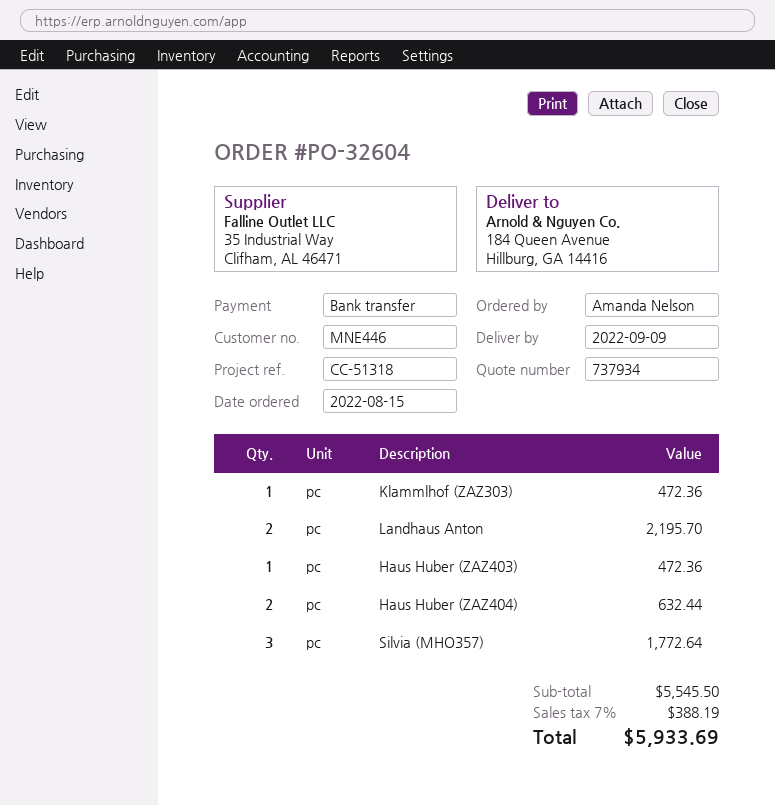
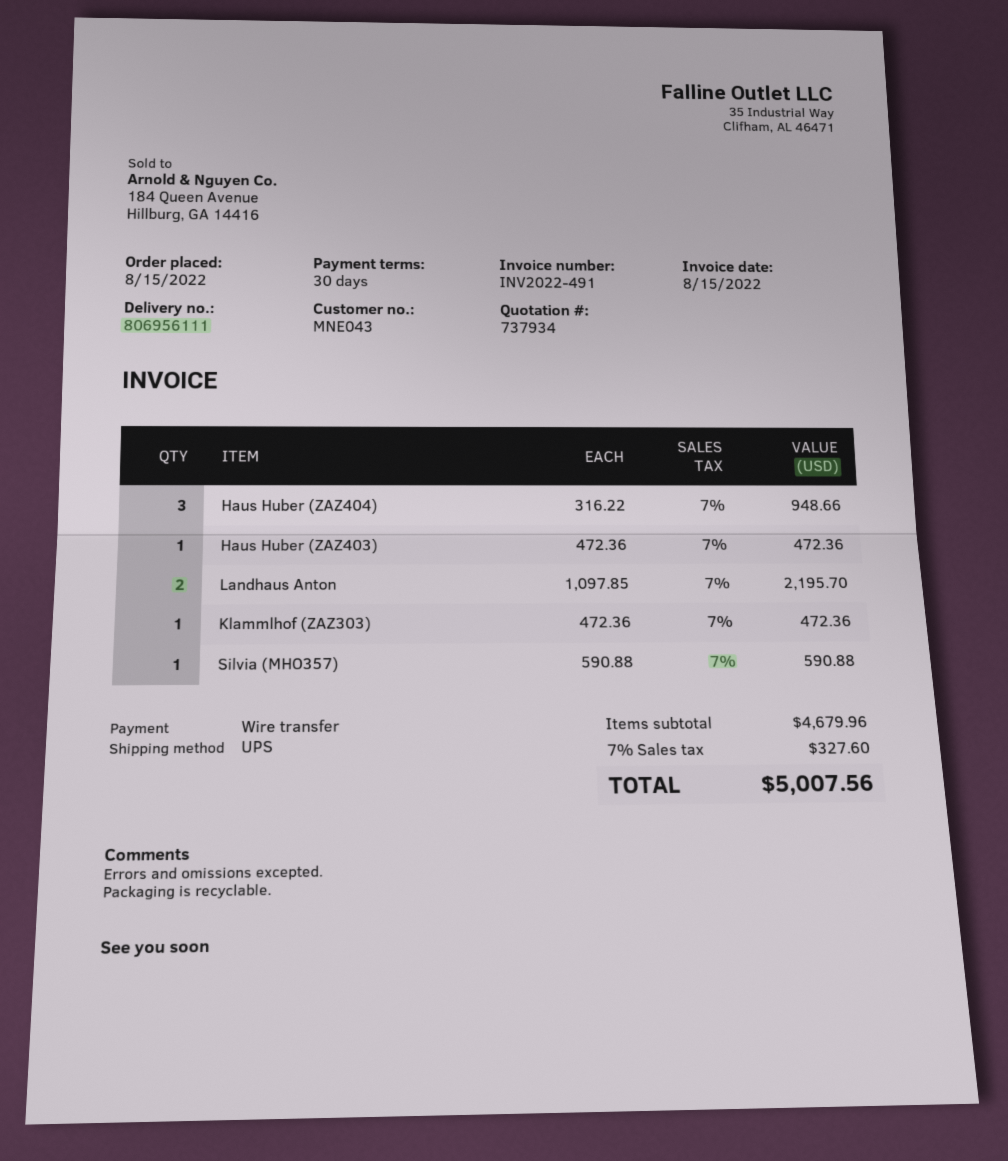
customer number: MNE446 -> MNE043
Haus Huber (ZAZ404): 2 for 632.44 -> 3 for 948.66
Silvia (MHO357): 3 for 1772.64 -> 1 for 590.88
subtotal: 5545.50 -> 4679.96
tax: 7% = 388.19 -> 7% = 327.60
total: 5933.69 -> 5007.56

